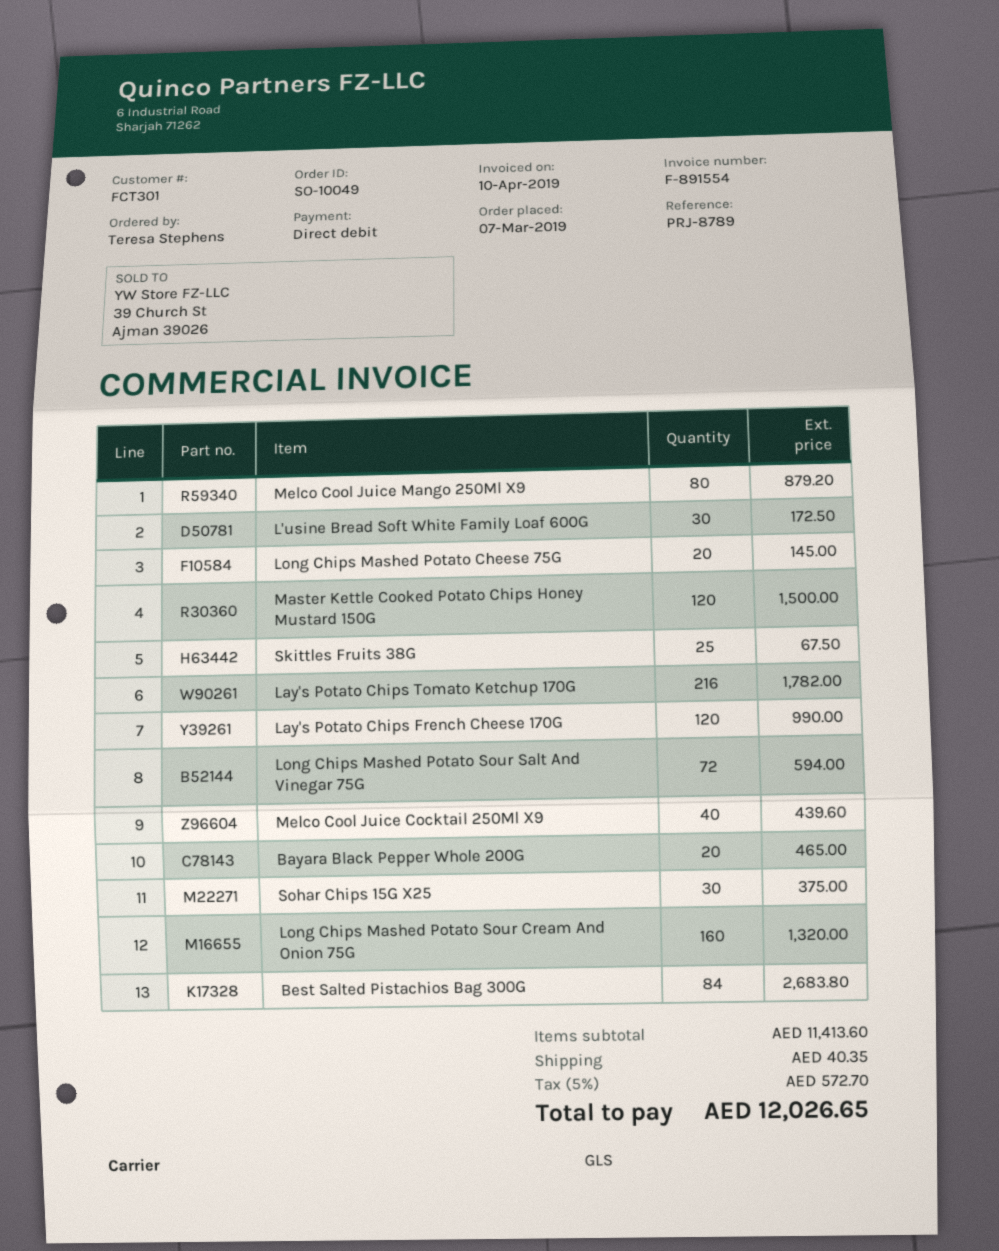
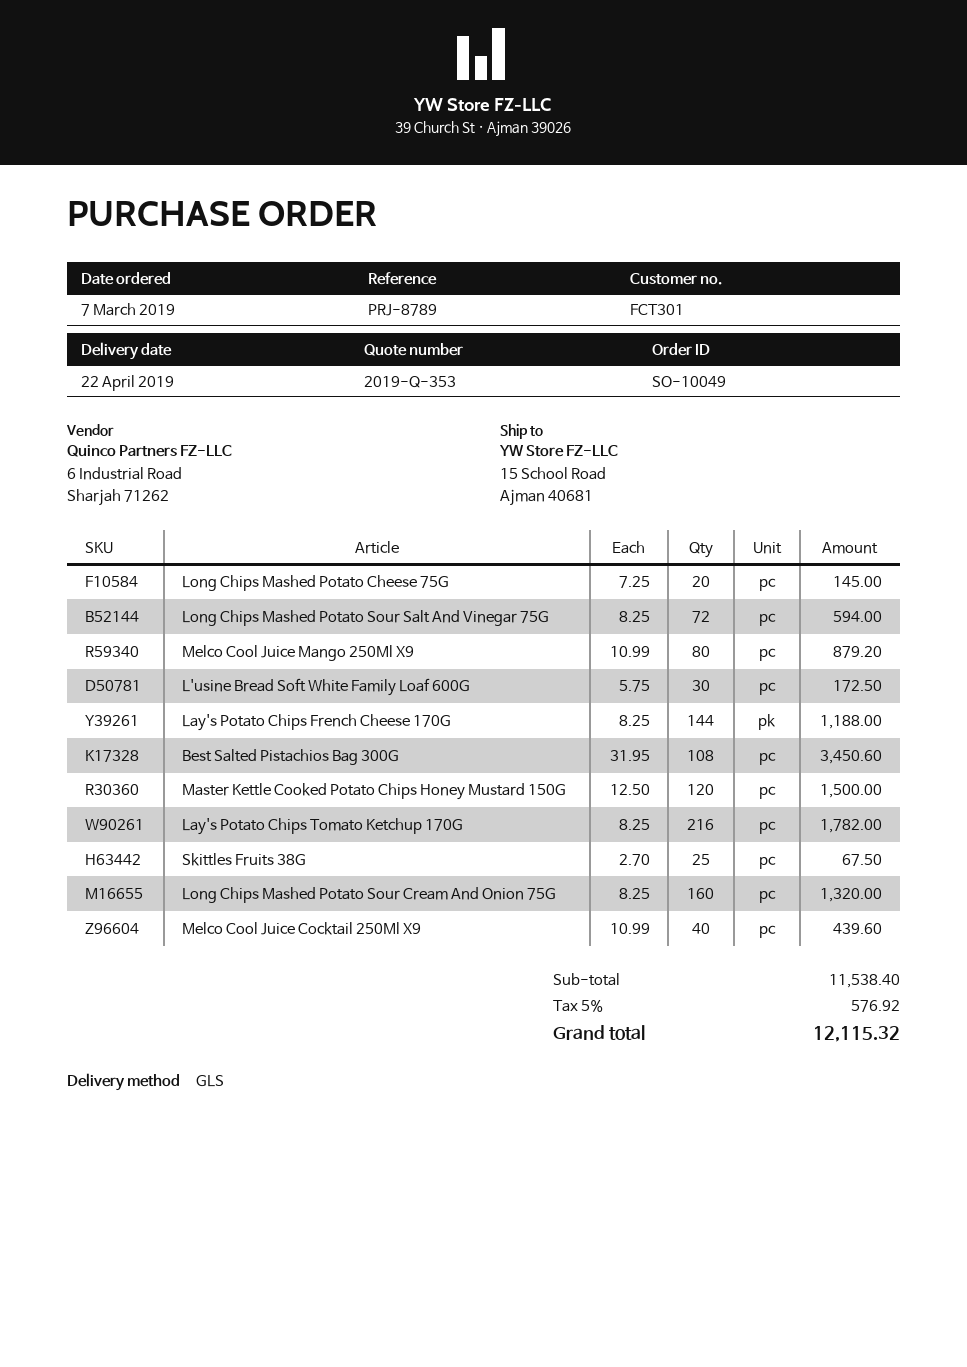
Lay's Potato Chips French Cheese 170G: 120 for 990.00 -> 144 for 1188.00
Bayara Black Pepper Whole 200G: 20 for 465.00 -> none
Sohar Chips 15G X25: 30 for 375.00 -> none
Best Salted Pistachios Bag 300G: 84 for 2683.80 -> 108 for 3450.60
subtotal: 11413.60 -> 11538.40
shipping: 40.35 -> none
tax: 5% = 572.70 -> 5% = 576.92
total: 12026.65 -> 12115.32

